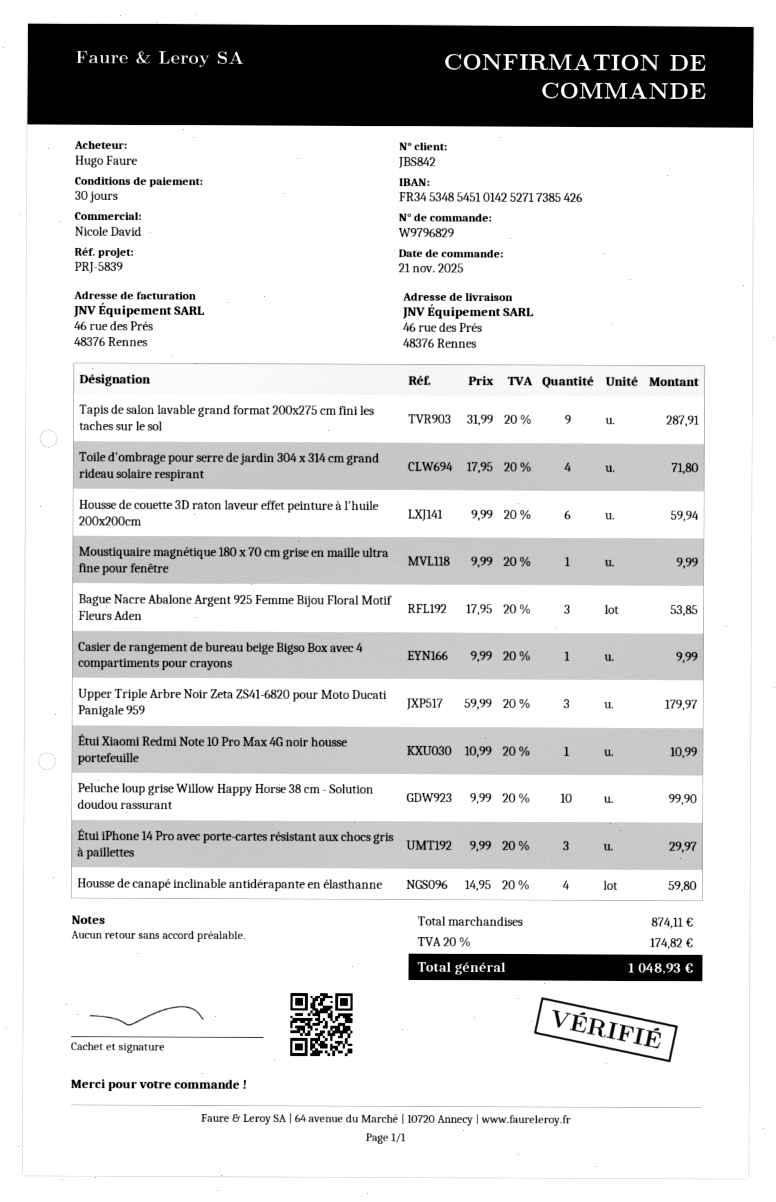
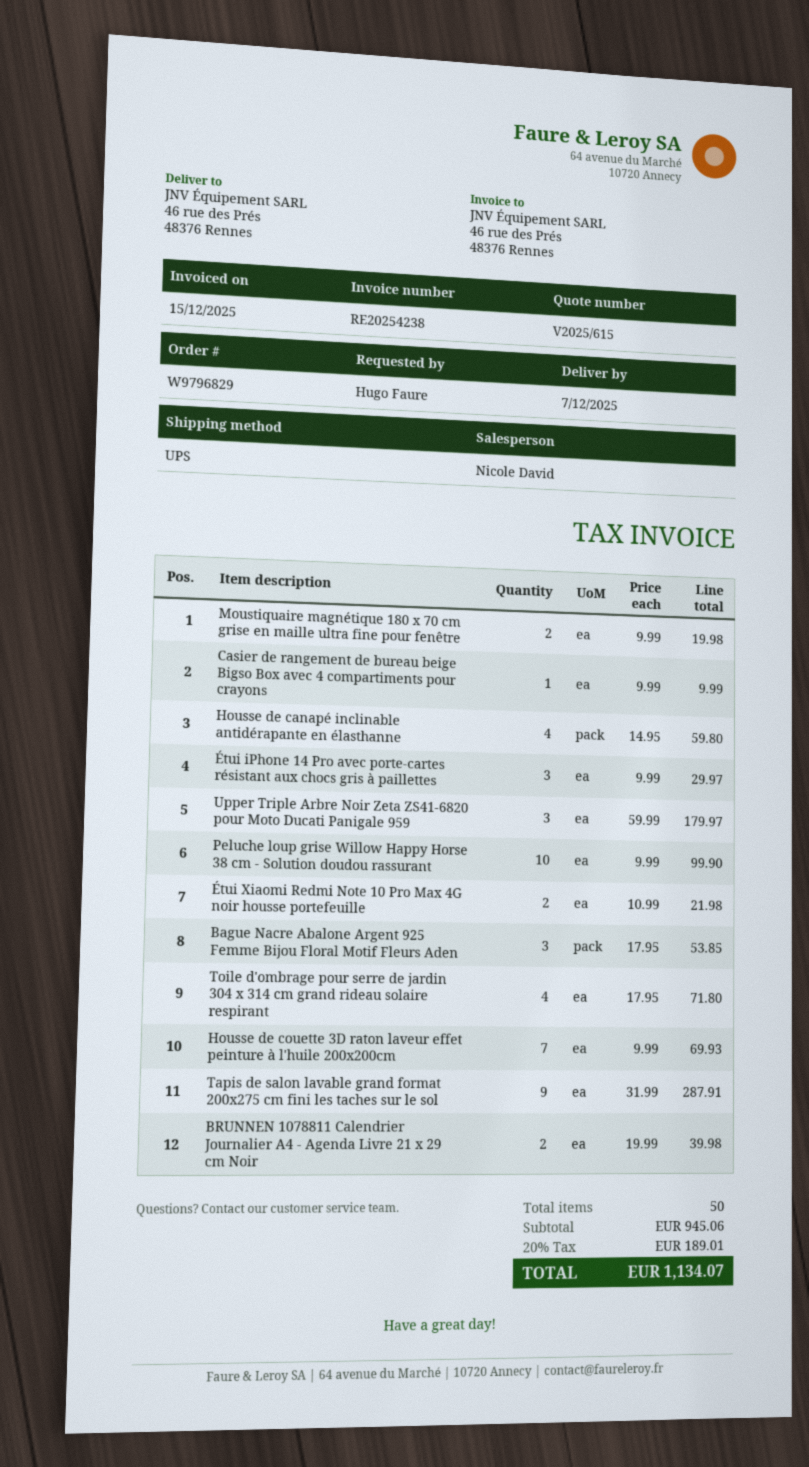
Housse de couette 3D raton laveur effet peinture à l'huile 200x200cm: 6 x 9.99 = 59.94 -> 7 x 9.99 = 69.93
Moustiquaire magnétique 180 x 70 cm grise en maille ultra fine pour fenêtre: 1 x 9.99 = 9.99 -> 2 x 9.99 = 19.98
Étui Xiaomi Redmi Note 10 Pro Max 4G noir housse portefeuille: 1 x 10.99 = 10.99 -> 2 x 10.99 = 21.98
BRUNNEN 1078811 Calendrier Journalier A4 - Agenda Livre 21 x 29 cm Noir: none -> 2 x 19.99 = 39.98
subtotal: 874.11 -> 945.06
tax: 20% = 174.82 -> 20% = 189.01
total: 1048.93 -> 1134.07

